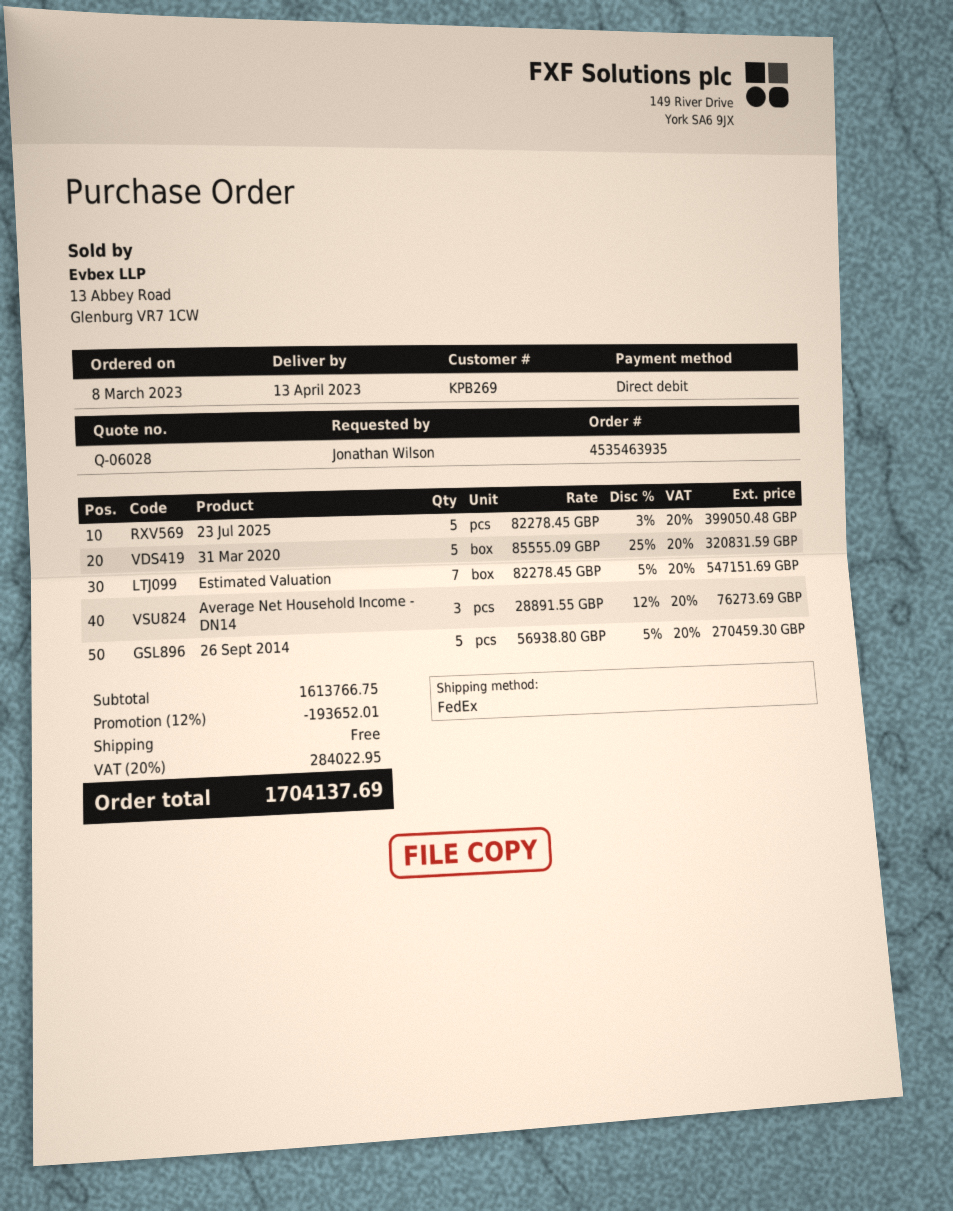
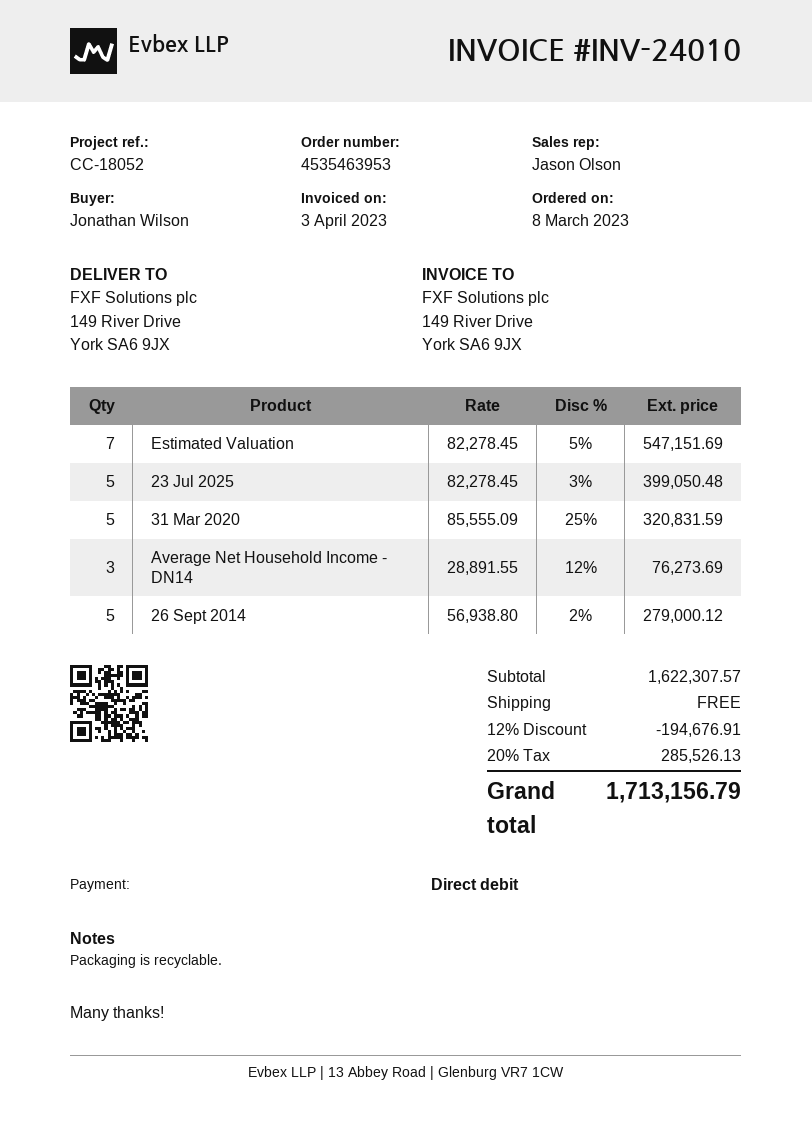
order number: 4535463935 -> 4535463953
26 Sept 2014: 5 x 56938.80 - 5% = 270459.30 -> 5 x 56938.80 - 2% = 279000.12
subtotal: 1613766.75 -> 1622307.57
discount: 12% = 193652.01 -> 12% = 194676.91
tax: 20% = 284022.95 -> 20% = 285526.13
total: 1704137.69 -> 1713156.79

